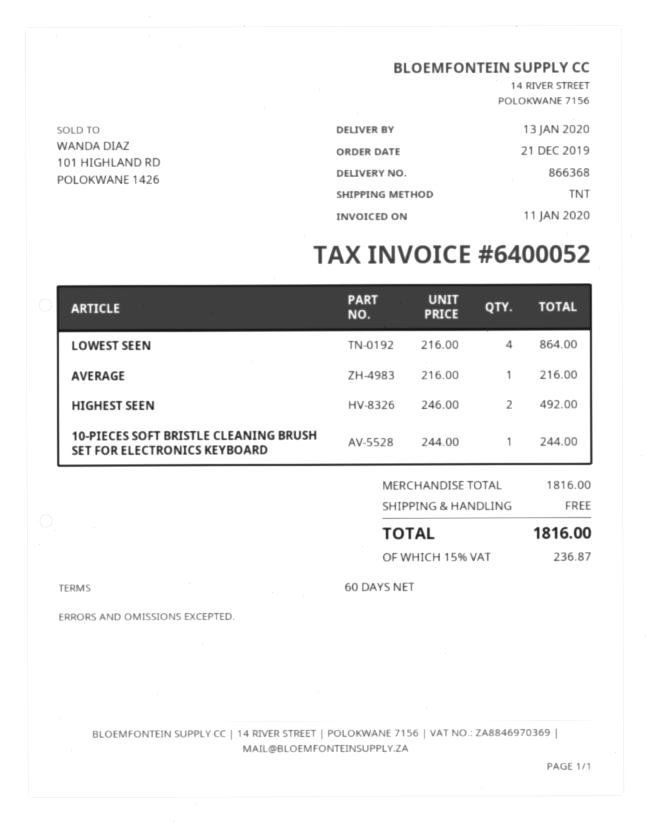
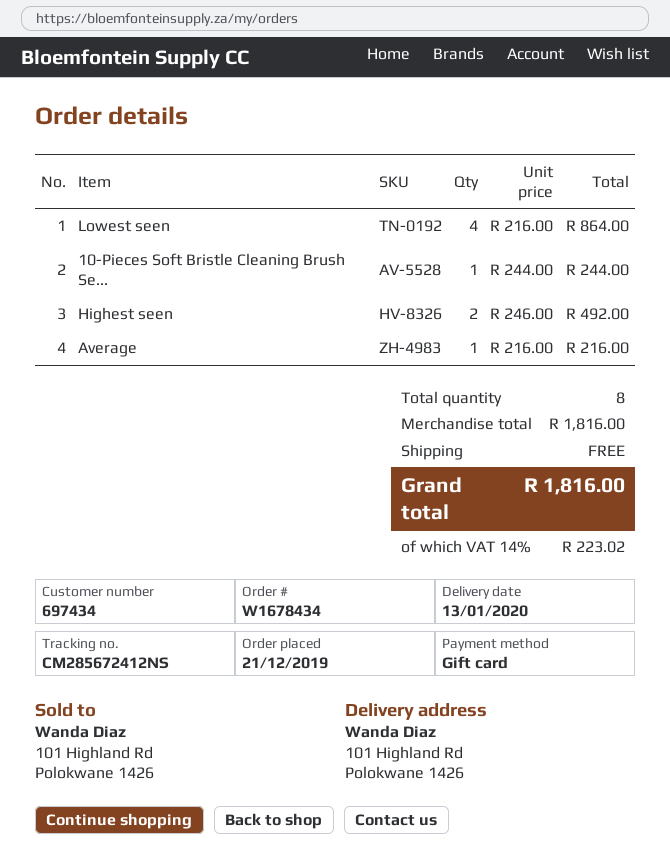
tax: 15% = 236.87 -> 14% = 223.02

